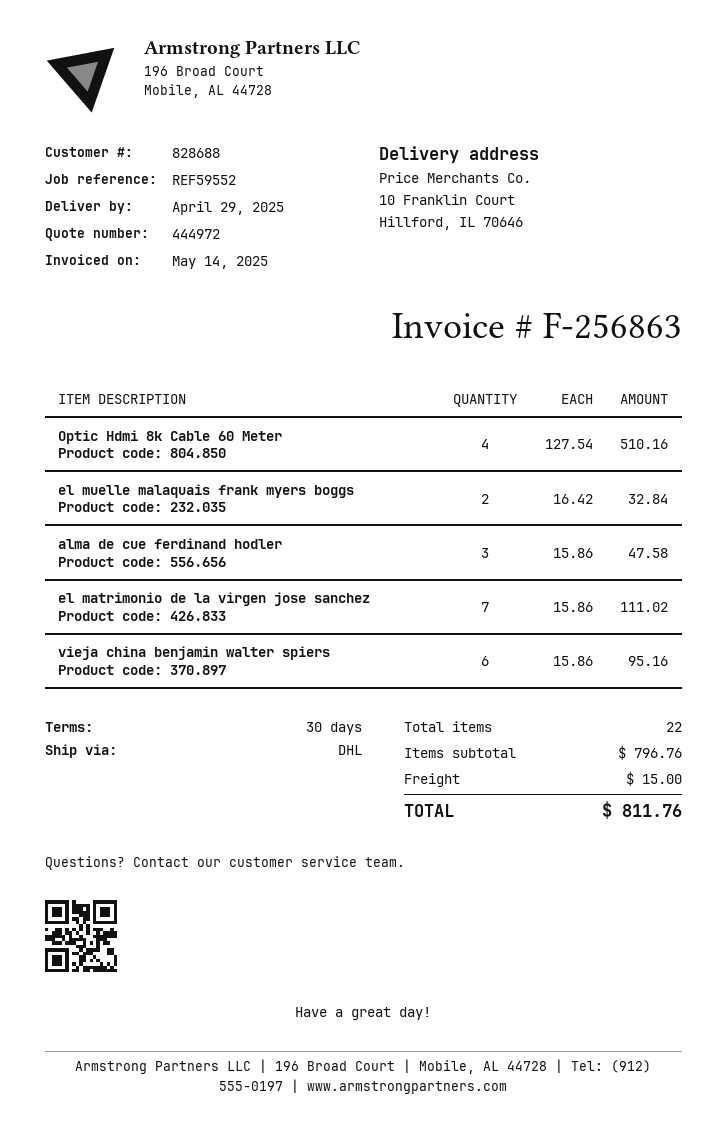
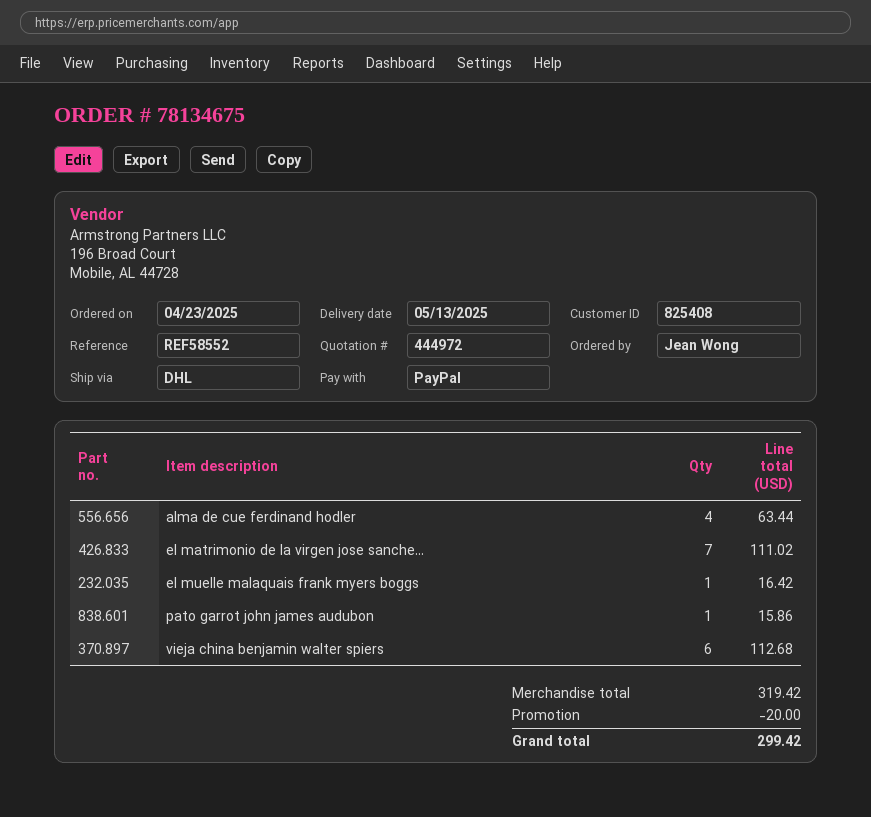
delivery date: 2025-04-29 -> 2025-05-13
customer number: 828688 -> 825408
reference: REF59552 -> REF58552
Optic Hdmi 8k Cable 60 Meter: 4 for 510.16 -> none
el muelle malaquais frank myers boggs: 2 for 32.84 -> 1 for 16.42
alma de cue ferdinand hodler: 3 for 47.58 -> 4 for 63.44
vieja china benjamin walter spiers: 6 for 95.16 -> 6 for 112.68
pato garrot john james audubon: none -> 1 for 15.86
subtotal: 796.76 -> 319.42
discount: none -> 20.00
shipping: 15.00 -> none
total: 811.76 -> 299.42

